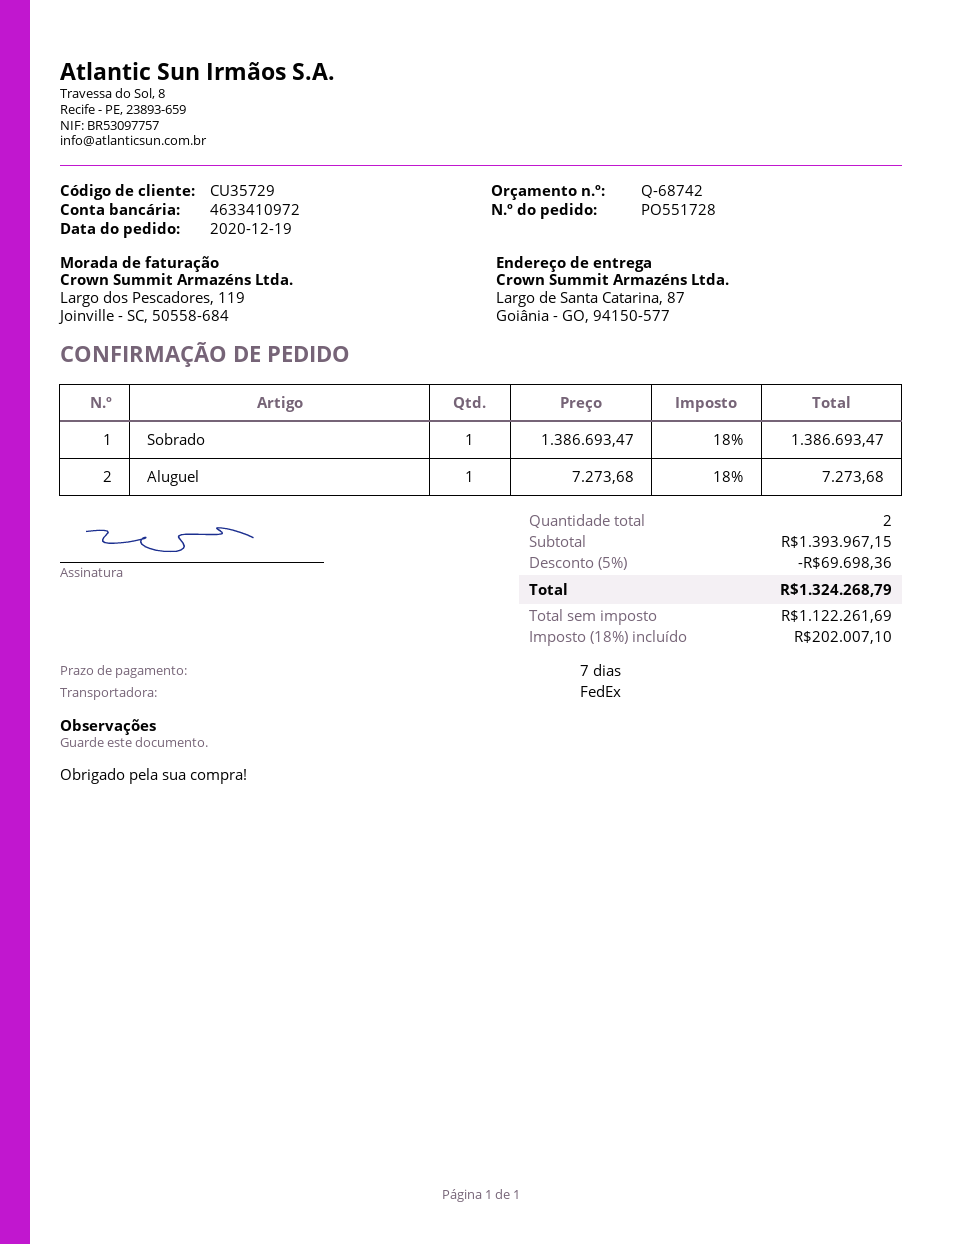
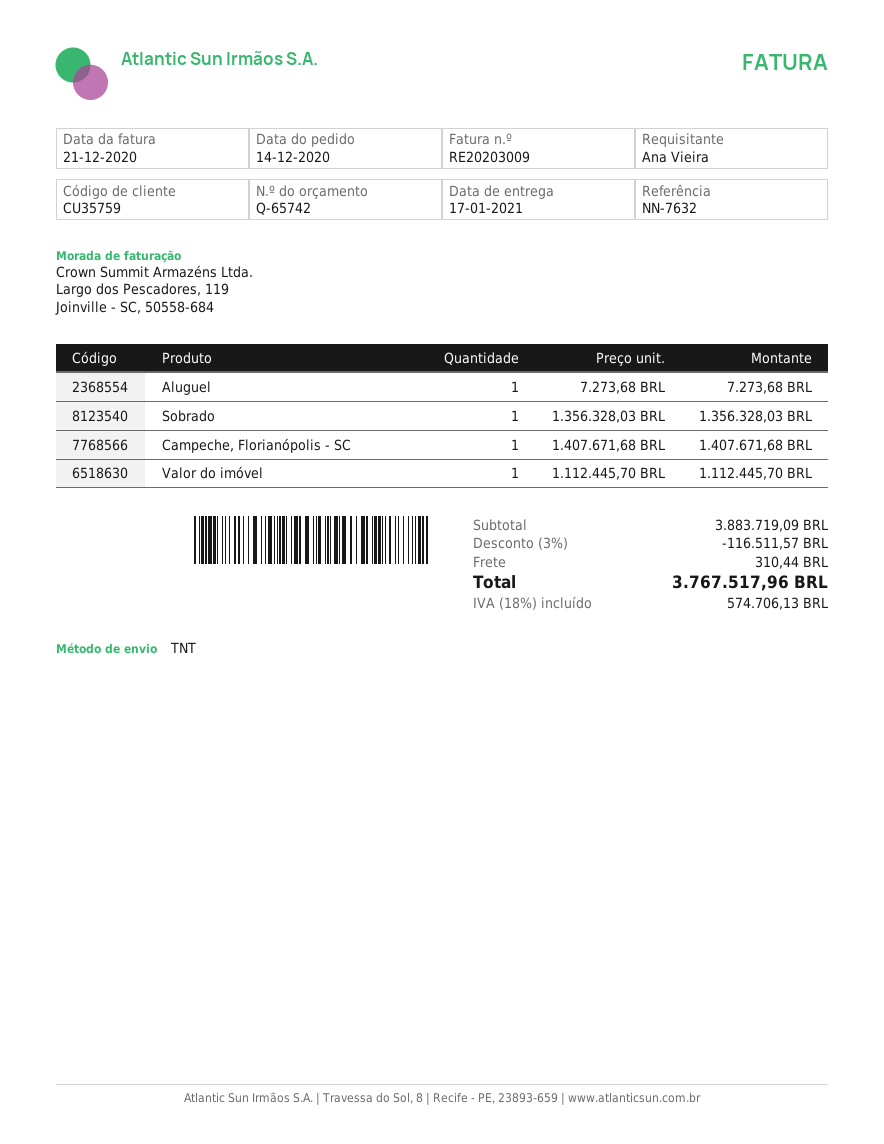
quote number: Q-68742 -> Q-65742
order date: 2020-12-19 -> 2020-12-14
customer number: CU35729 -> CU35759
shipping method: FedEx -> TNT
Sobrado: 1 x 1386693.47 = 1386693.47 -> 1 x 1356328.03 = 1356328.03
Campeche, Florianópolis - SC: none -> 1 x 1407671.68 = 1407671.68
Valor do imóvel: none -> 1 x 1112445.70 = 1112445.70
subtotal: 1393967.15 -> 3883719.09
discount: 5% = 69698.36 -> 3% = 116511.57
shipping: none -> 310.44
tax: 18% = 202007.10 -> 18% = 574706.13
total: 1324268.79 -> 3767517.96

